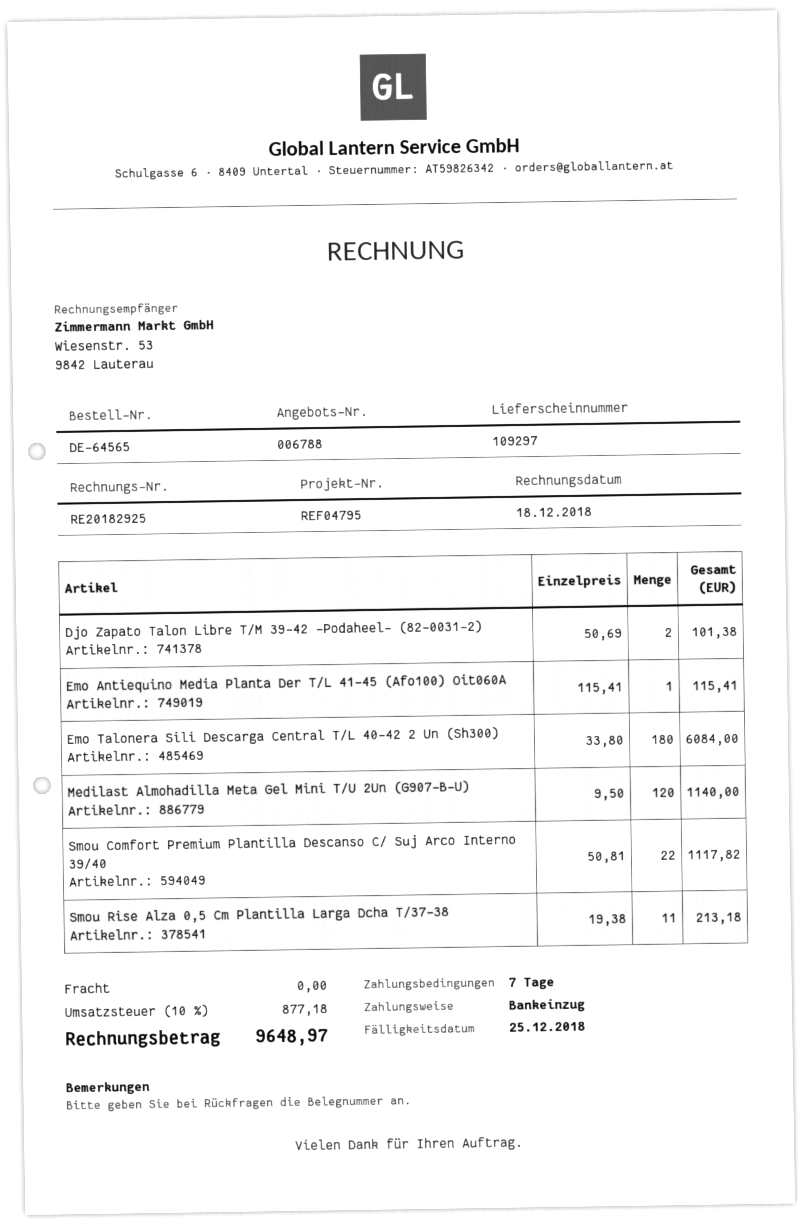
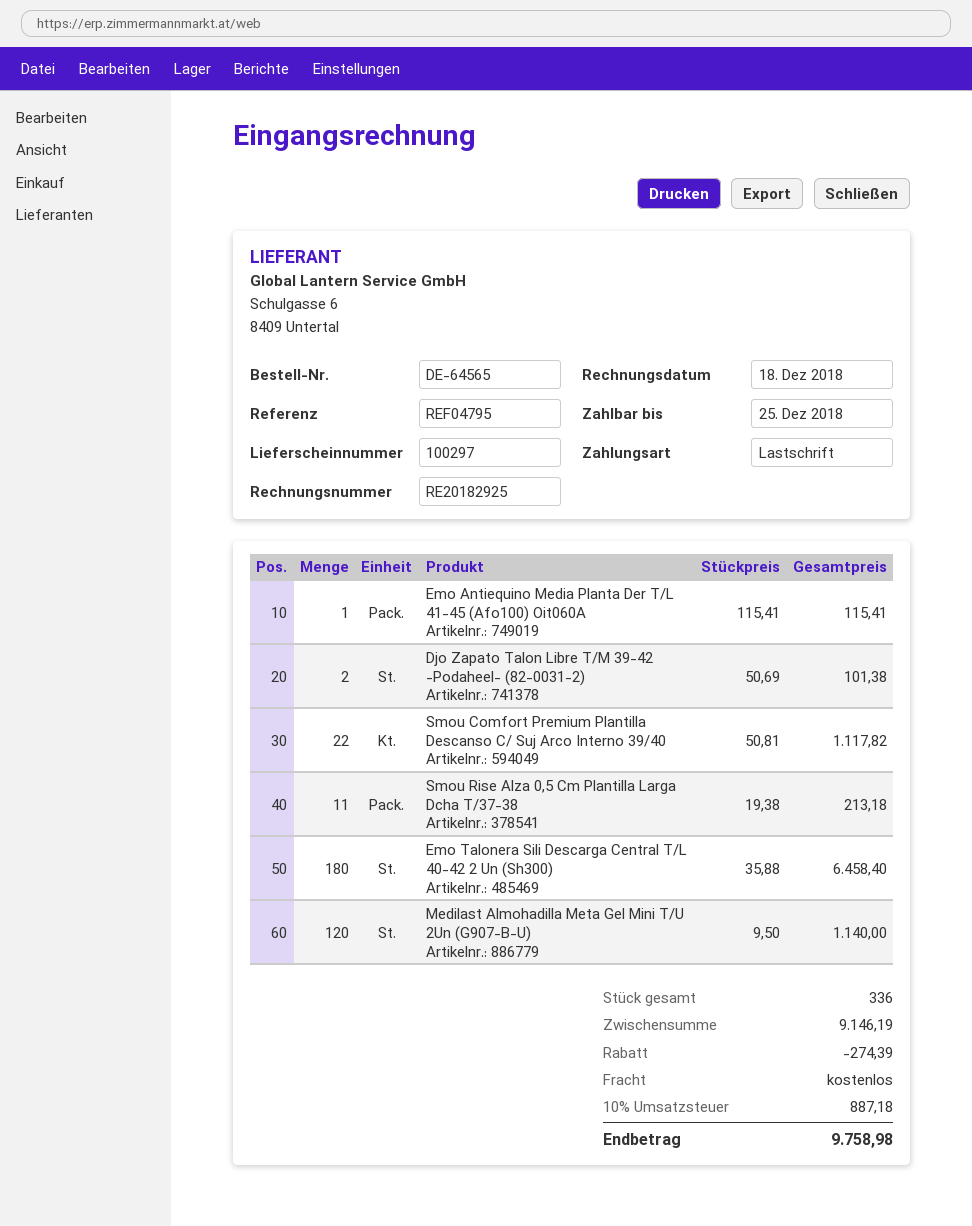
delivery note number: 109297 -> 100297
Emo Talonera Sili Descarga Central T/L 40-42 2 Un (Sh300): 180 x 33.80 = 6084.00 -> 180 x 35.88 = 6458.40
discount: none -> 274.39
tax: 10% = 877.18 -> 10% = 887.18
total: 9648.97 -> 9758.98

